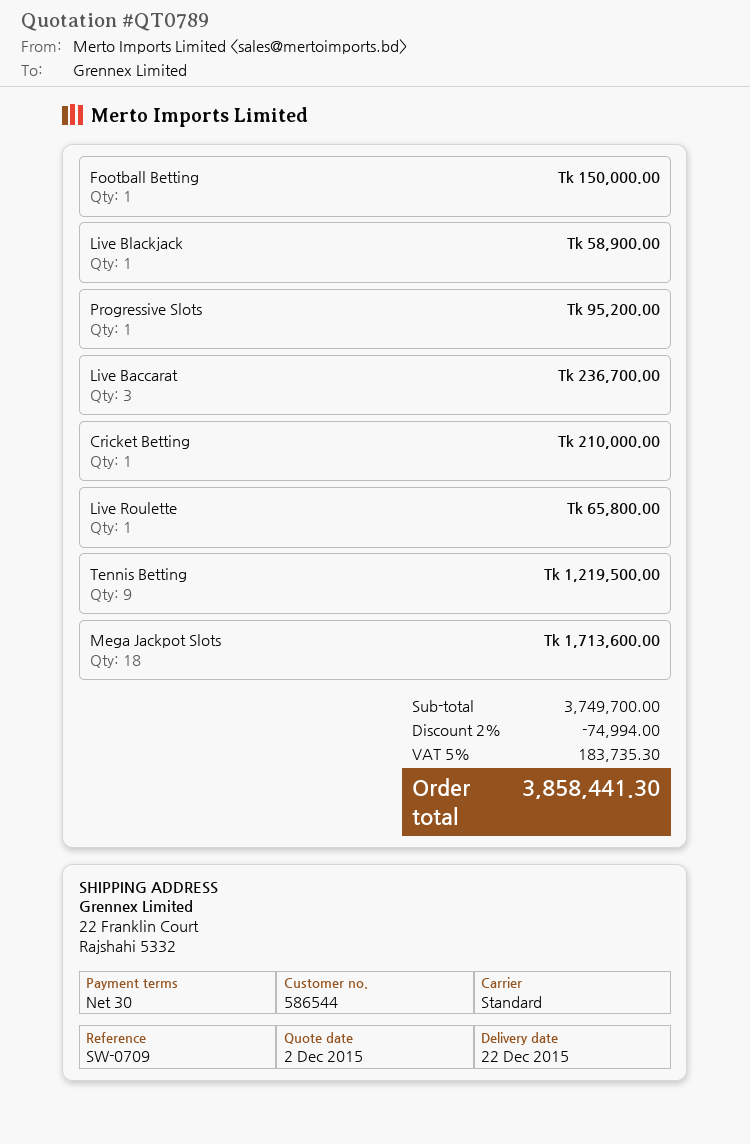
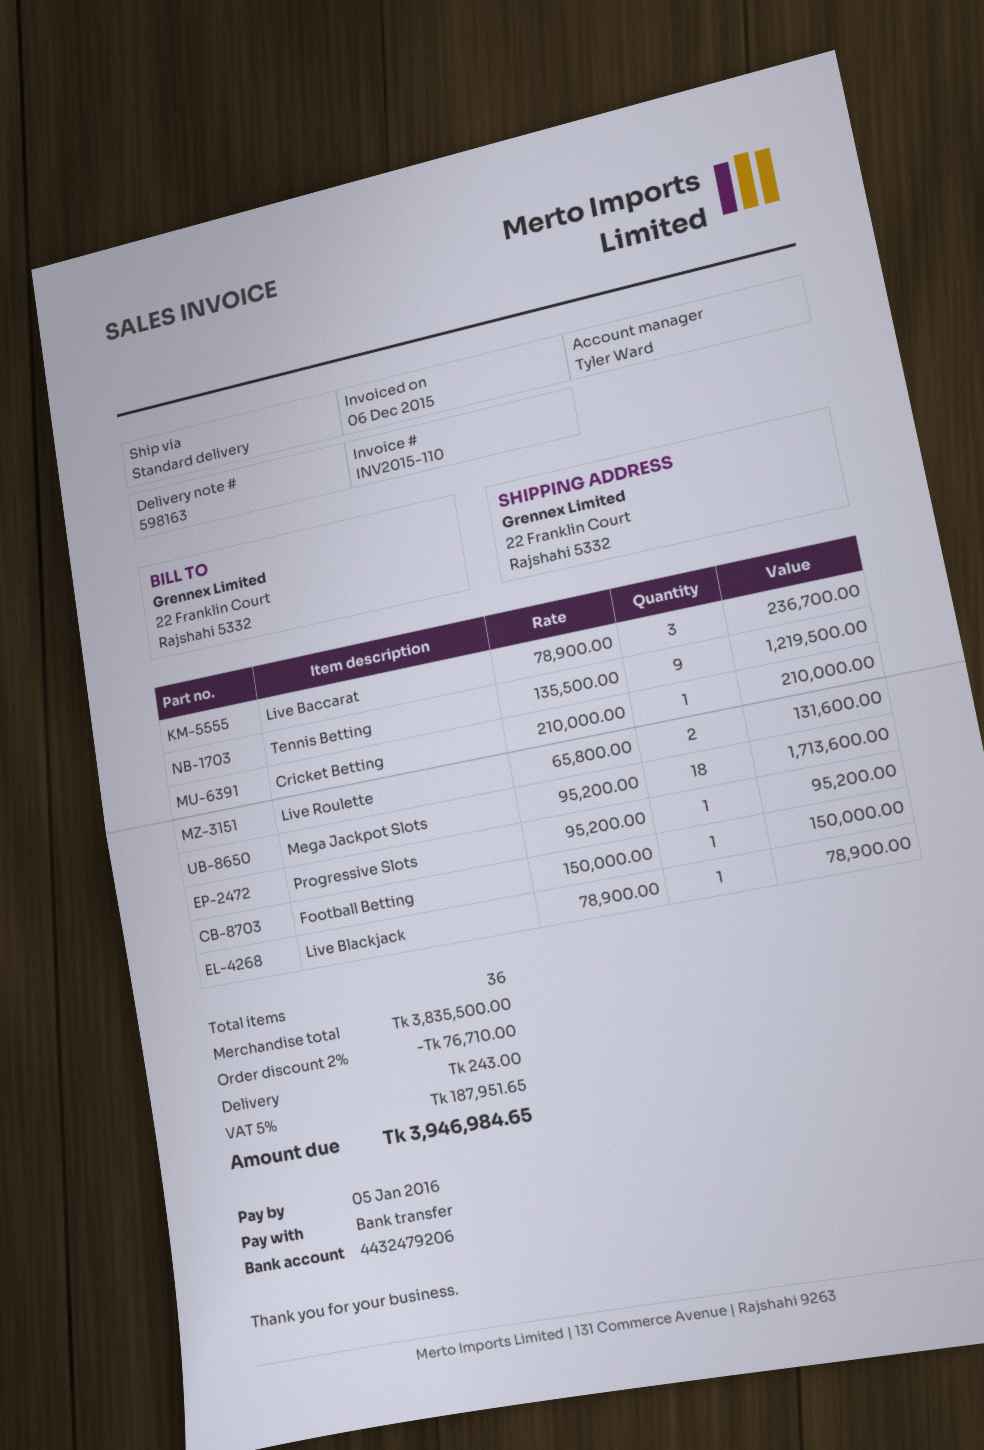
Live Blackjack: 1 for 58900.00 -> 1 for 78900.00
Live Roulette: 1 for 65800.00 -> 2 for 131600.00
subtotal: 3749700.00 -> 3835500.00
discount: 2% = 74994.00 -> 2% = 76710.00
shipping: none -> 243.00
tax: 5% = 183735.30 -> 5% = 187951.65
total: 3858441.30 -> 3946984.65

